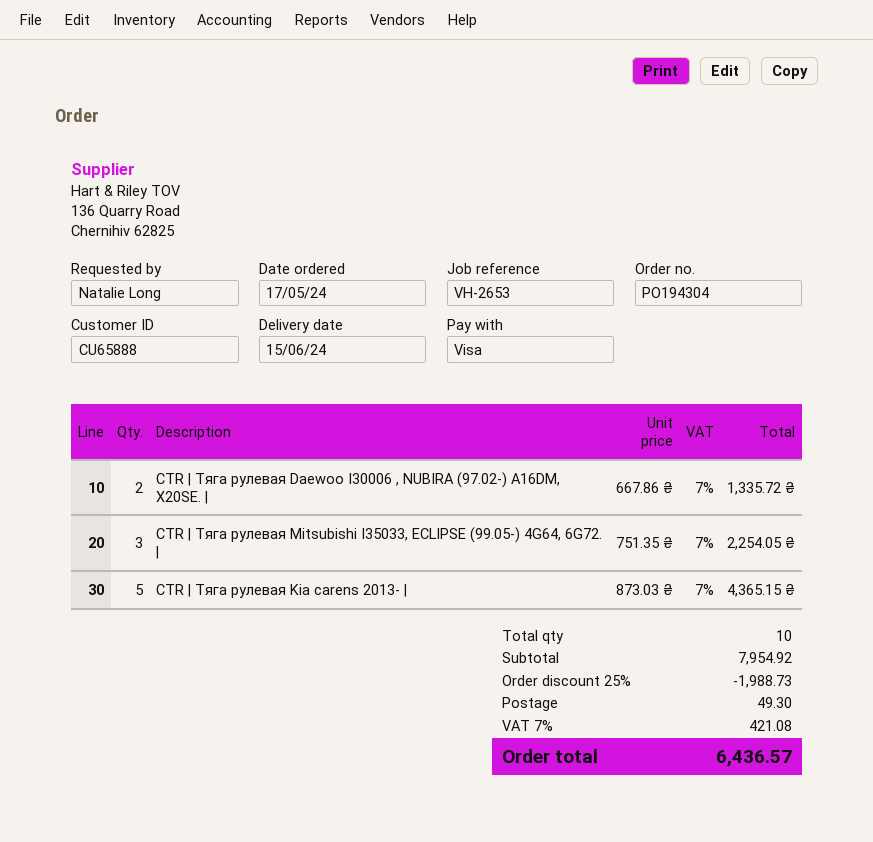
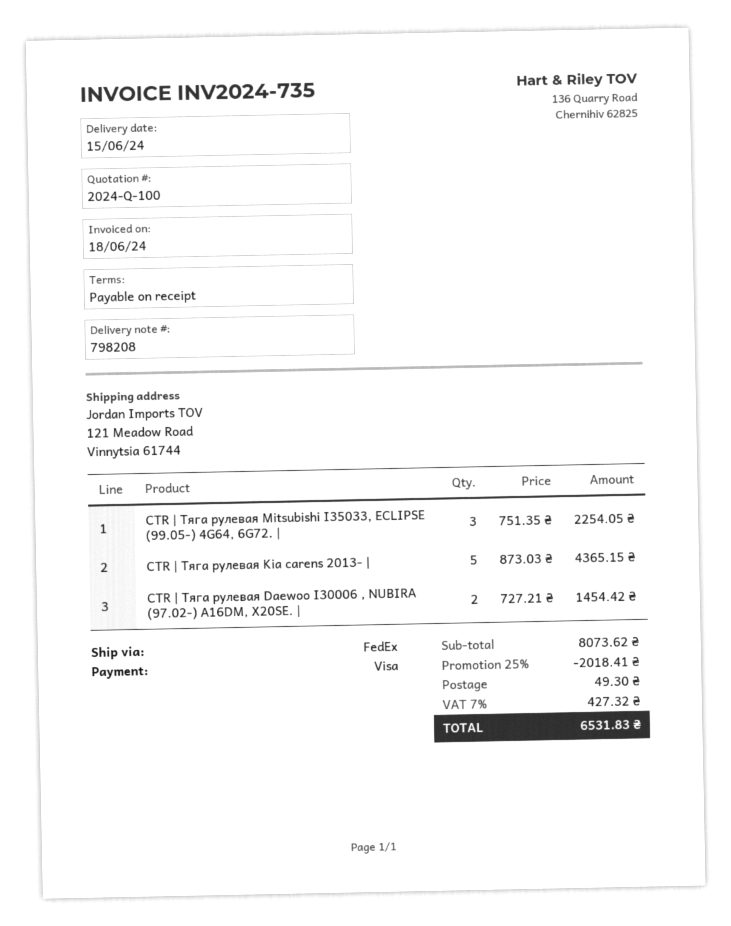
CTR | Тяга рулевая Daewoo I30006 , NUBIRA (97.02-) A16DM, X20SE. |: 2 x 667.86 = 1335.72 -> 2 x 727.21 = 1454.42
subtotal: 7954.92 -> 8073.62
discount: 25% = 1988.73 -> 25% = 2018.41
tax: 7% = 421.08 -> 7% = 427.32
total: 6436.57 -> 6531.83

